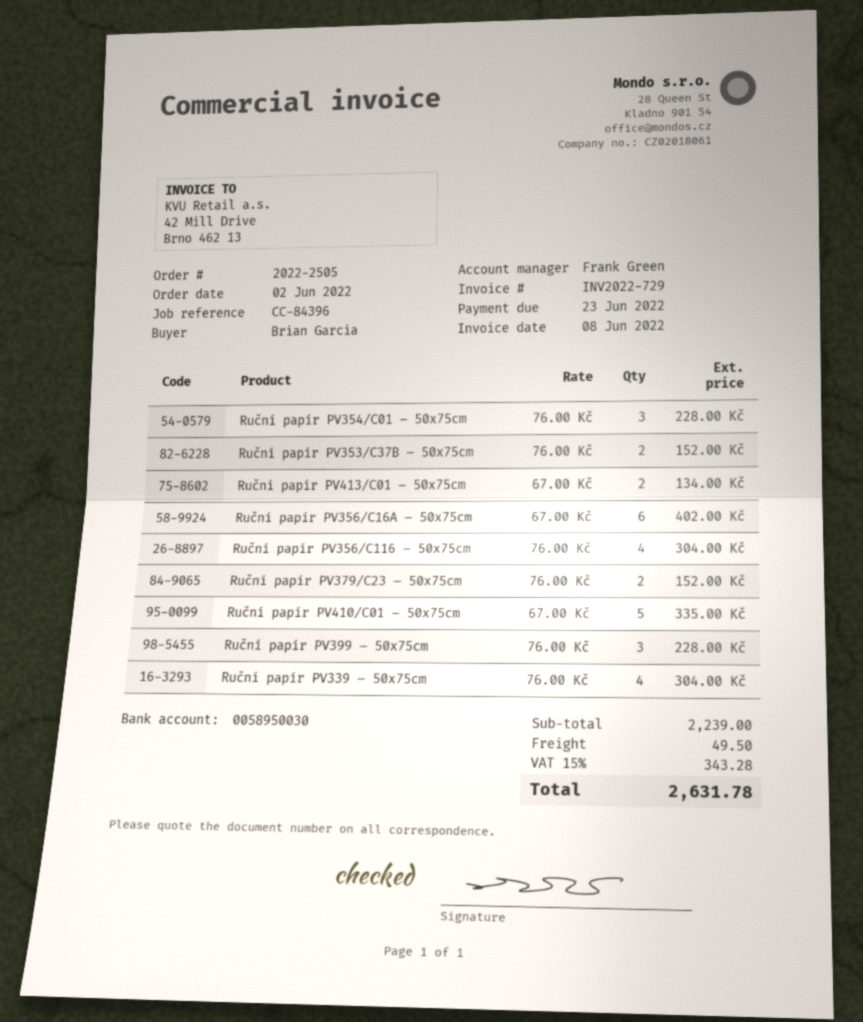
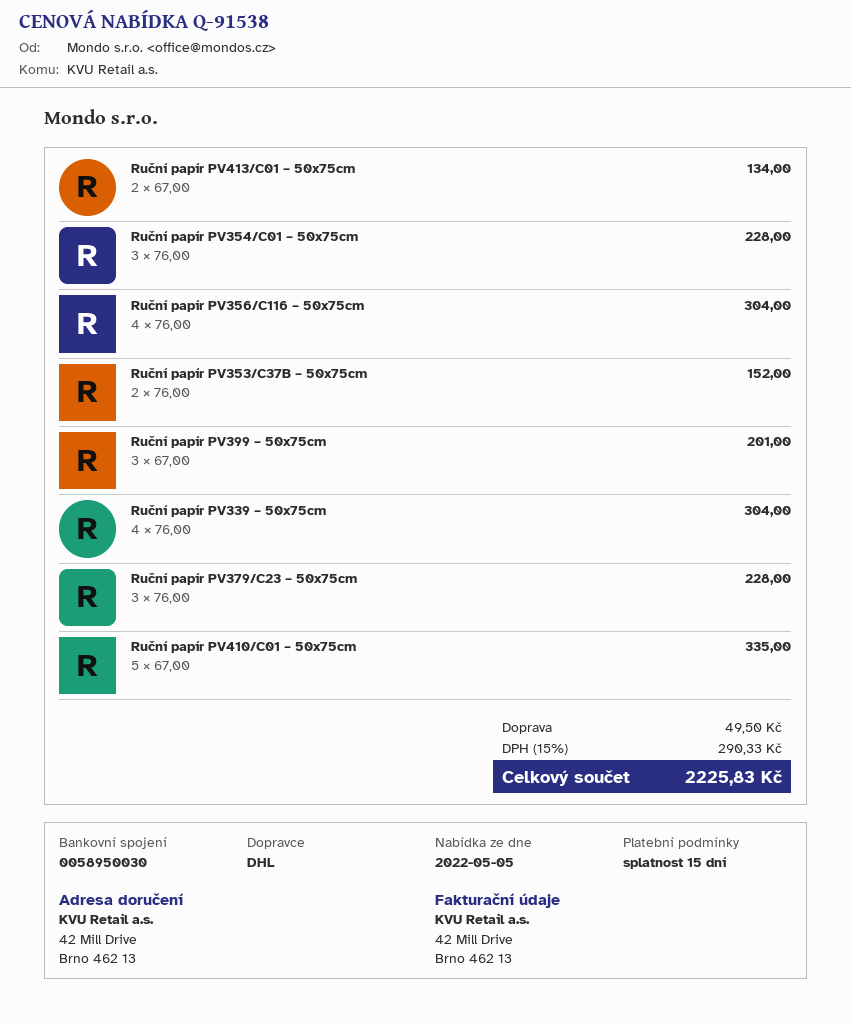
Ruční papír PV356/C16A – 50x75cm: 6 x 67.00 = 402.00 -> none
Ruční papír PV379/C23 – 50x75cm: 2 x 76.00 = 152.00 -> 3 x 76.00 = 228.00
Ruční papír PV399 – 50x75cm: 3 x 76.00 = 228.00 -> 3 x 67.00 = 201.00
tax: 15% = 343.28 -> 15% = 290.33
total: 2631.78 -> 2225.83

